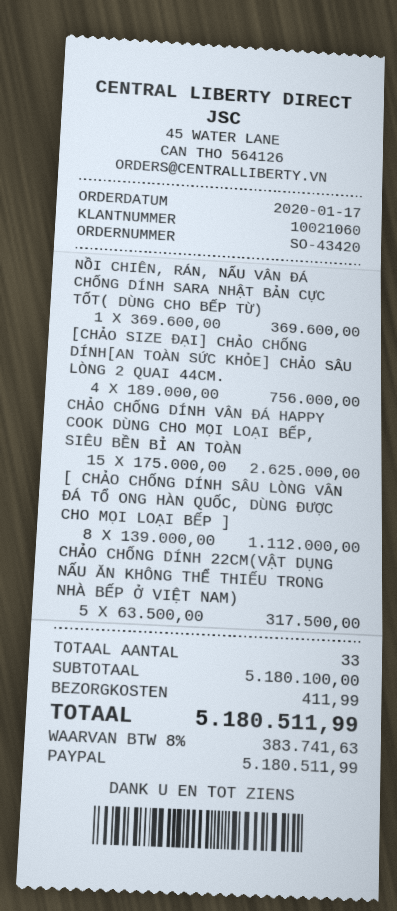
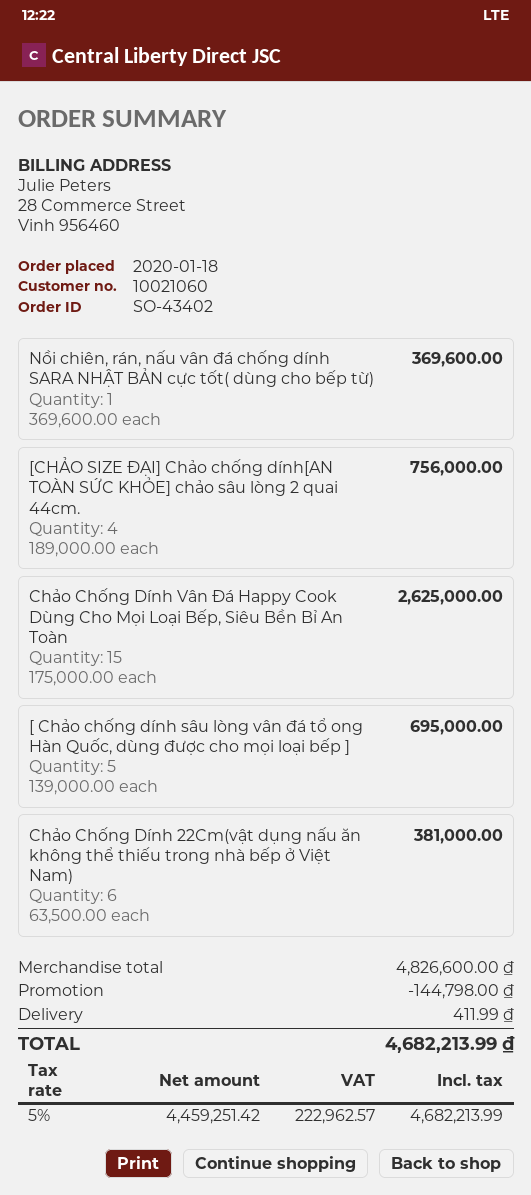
order number: SO-43420 -> SO-43402
order date: 2020-01-17 -> 2020-01-18
[ CHẢO CHỐNG DÍNH SÂU LÒNG VÂN ĐÁ TỔ ONG HÀN QUỐC, DÙNG ĐƯỢC CHO MỌI LOẠI BẾP ]: 8 x 139000.00 = 1112000.00 -> 5 x 139000.00 = 695000.00
CHẢO CHỐNG DÍNH 22CM(VẬT DỤNG NẤU ĂN KHÔNG THỂ THIẾU TRONG NHÀ BẾP Ở VIỆT NAM): 5 x 63500.00 = 317500.00 -> 6 x 63500.00 = 381000.00
subtotal: 5180100.00 -> 4826600.00
discount: none -> 144798.00
tax: 8% = 383741.63 -> 5% = 222962.57
total: 5180511.99 -> 4682213.99

